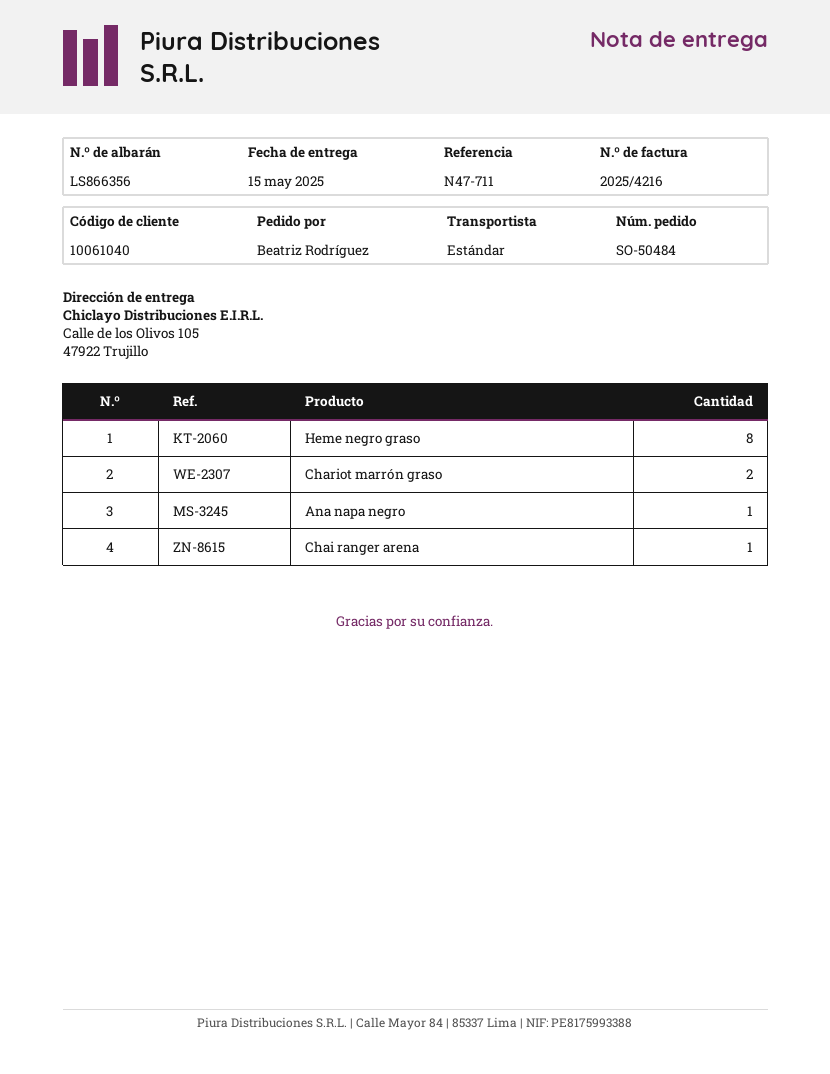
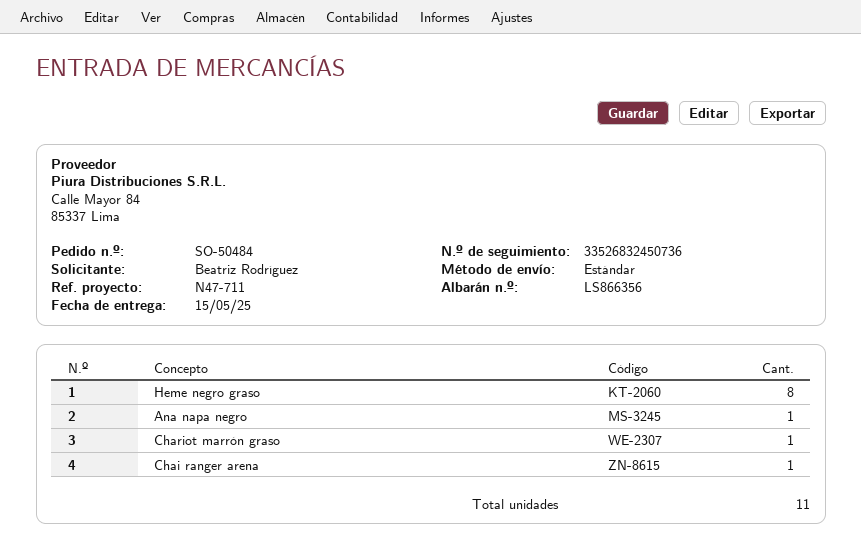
Chariot marrón graso: 2 -> 1

